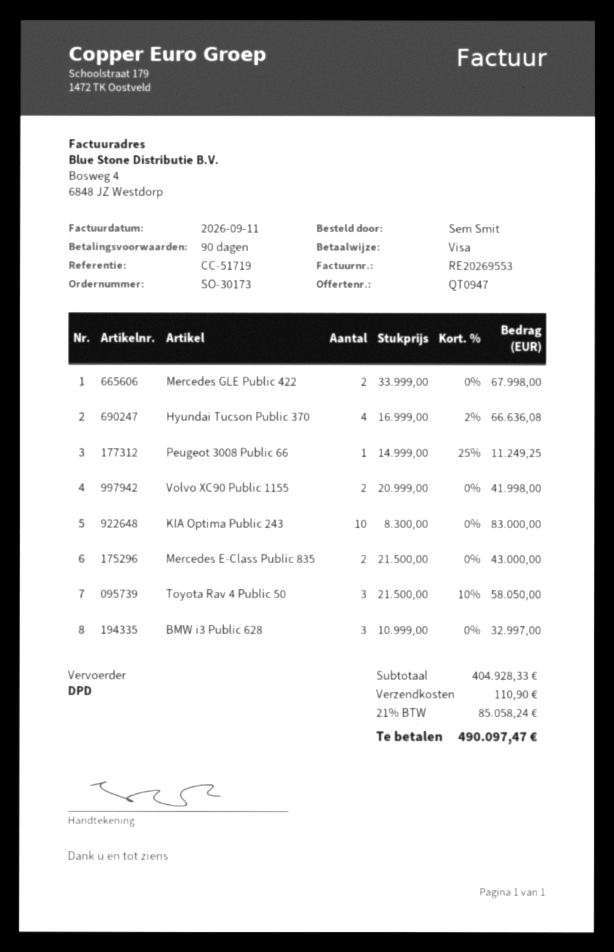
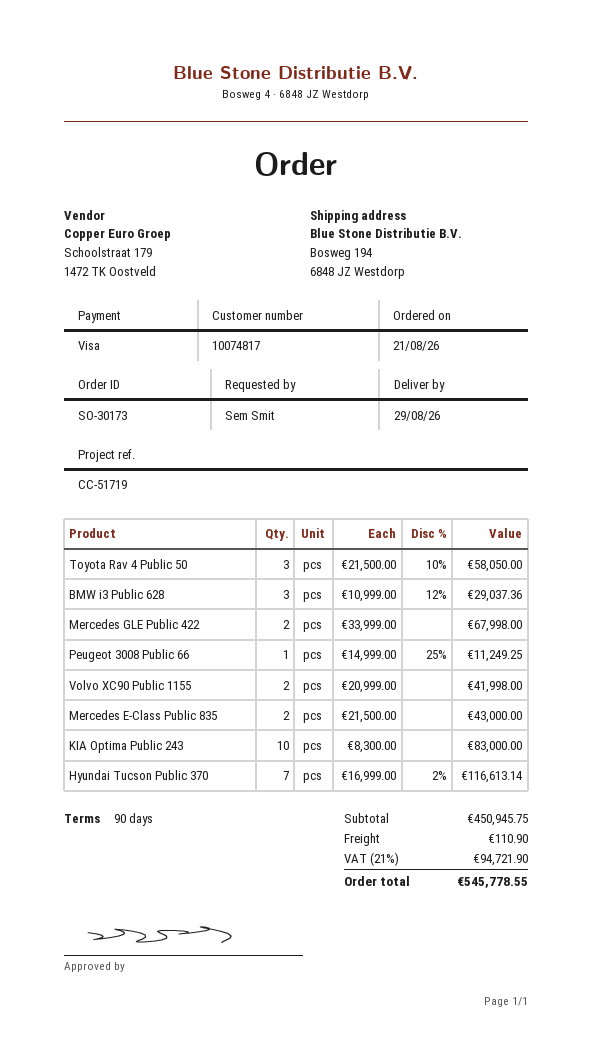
Hyundai Tucson Public 370: 4 x 16999.00 - 2% = 66636.08 -> 7 x 16999.00 - 2% = 116613.14
BMW i3 Public 628: 3 x 10999.00 = 32997.00 -> 3 x 10999.00 - 12% = 29037.36
subtotal: 404928.33 -> 450945.75
tax: 21% = 85058.24 -> 21% = 94721.90
total: 490097.47 -> 545778.55

